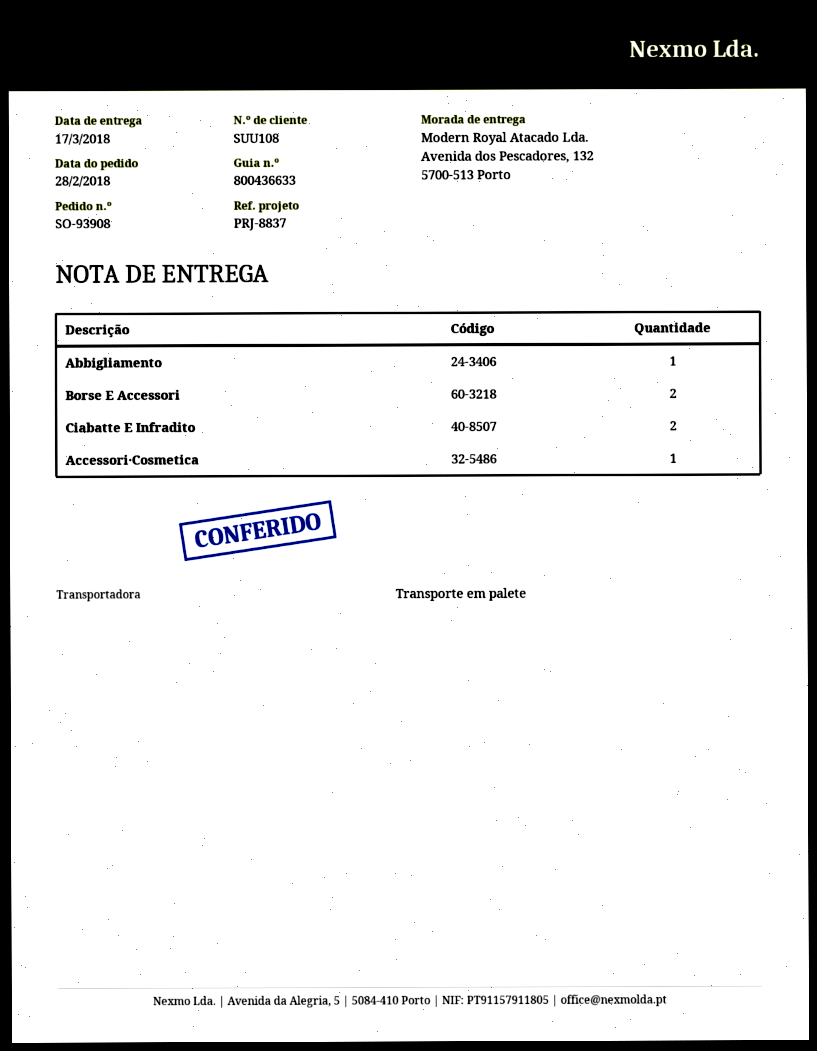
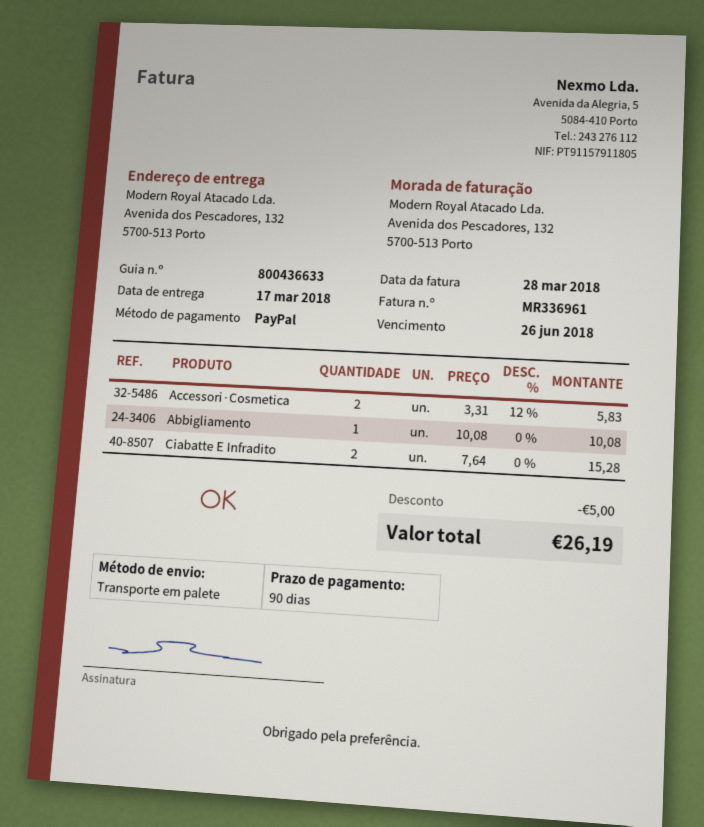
Borse E Accessori: 2 -> none
Accessori·Cosmetica: 1 -> 2

